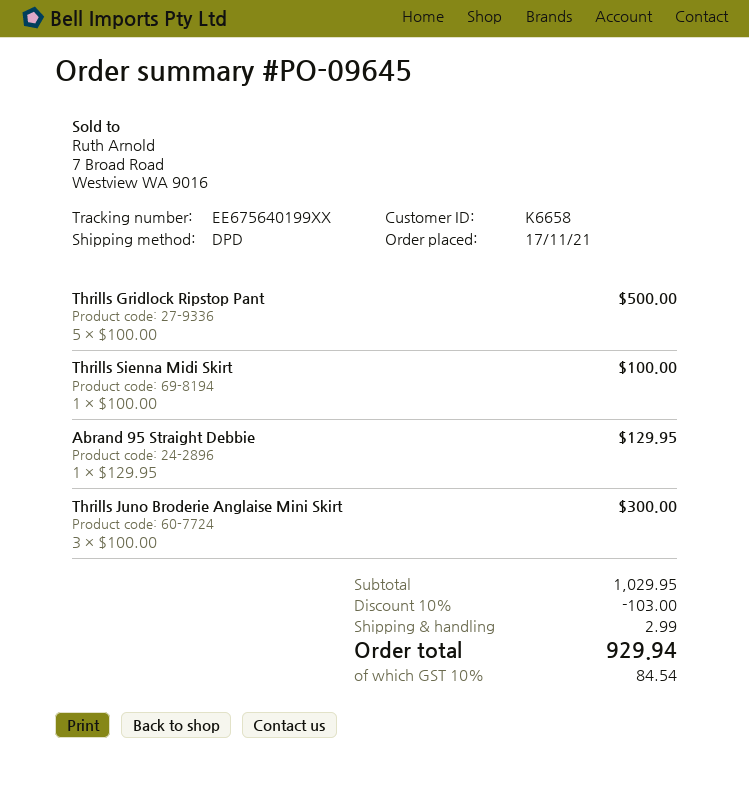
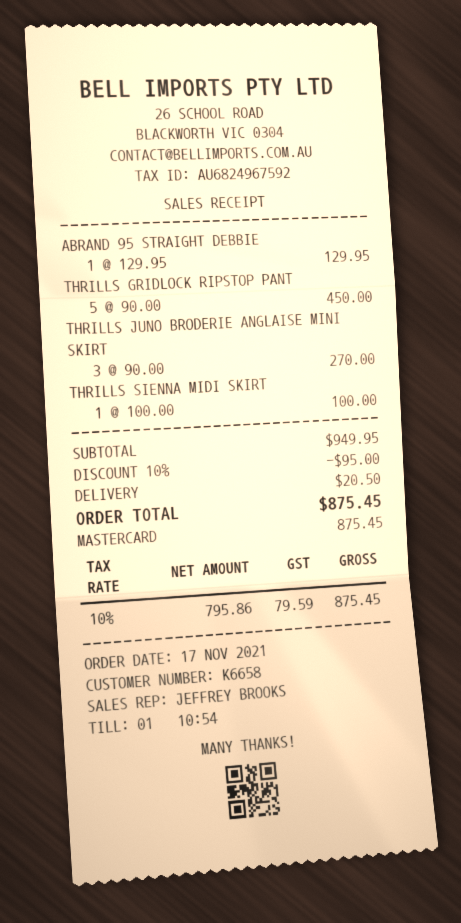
Thrills Gridlock Ripstop Pant: 5 x 100.00 = 500.00 -> 5 x 90.00 = 450.00
Thrills Juno Broderie Anglaise Mini Skirt: 3 x 100.00 = 300.00 -> 3 x 90.00 = 270.00
subtotal: 1029.95 -> 949.95
discount: 10% = 103.00 -> 10% = 95.00
shipping: 2.99 -> 20.50
tax: 10% = 84.54 -> 10% = 79.59
total: 929.94 -> 875.45

